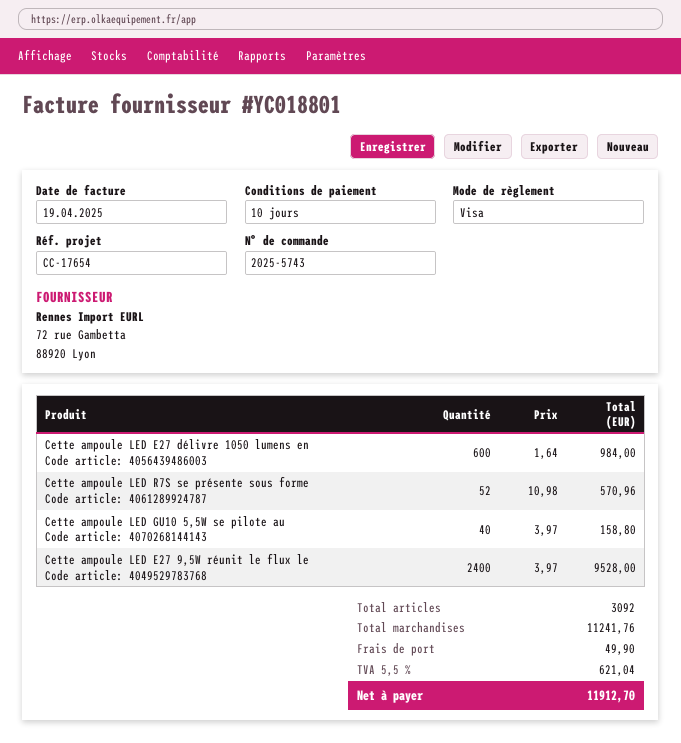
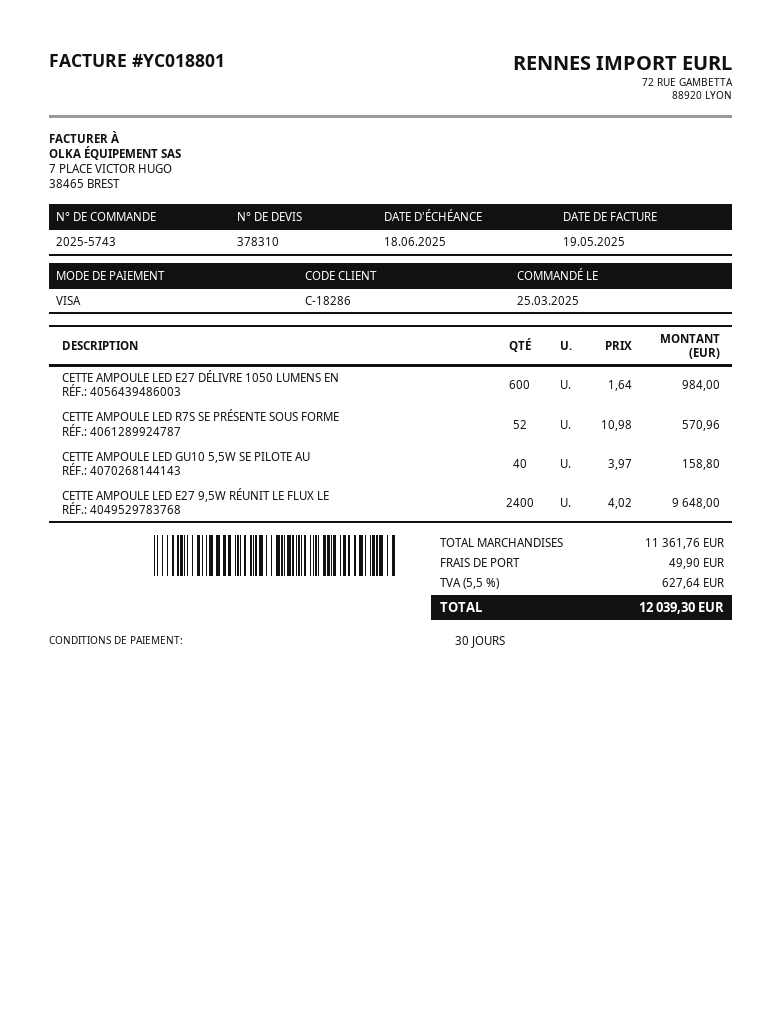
invoice date: 2025-04-19 -> 2025-05-19
payment terms: 10 days -> 30 days
Cette ampoule LED E27 9,5W réunit le flux le: 2400 x 3.97 = 9528.00 -> 2400 x 4.02 = 9648.00
subtotal: 11241.76 -> 11361.76
tax: 5.5% = 621.04 -> 5.5% = 627.64
total: 11912.70 -> 12039.30

